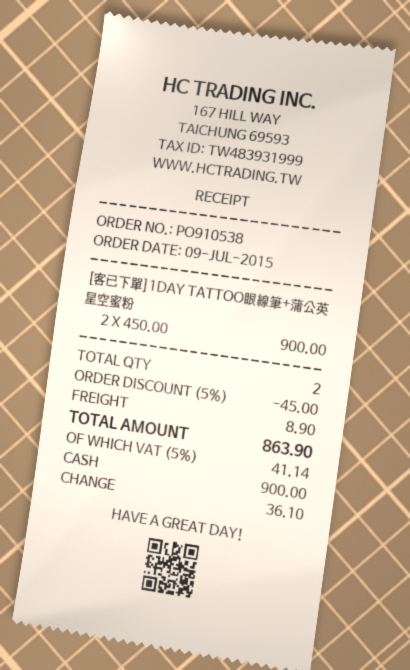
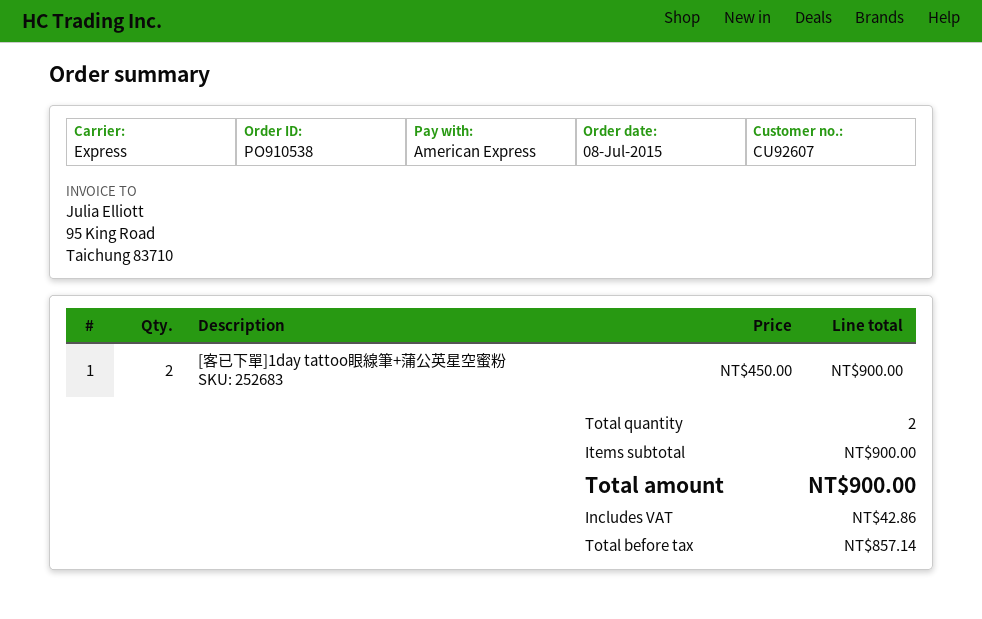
order date: 2015-07-09 -> 2015-07-08
payment method: cash -> American Express
discount: 5% = 45.00 -> none
shipping: 8.90 -> none
tax: 41.14 -> 42.86
total: 863.90 -> 900.00

